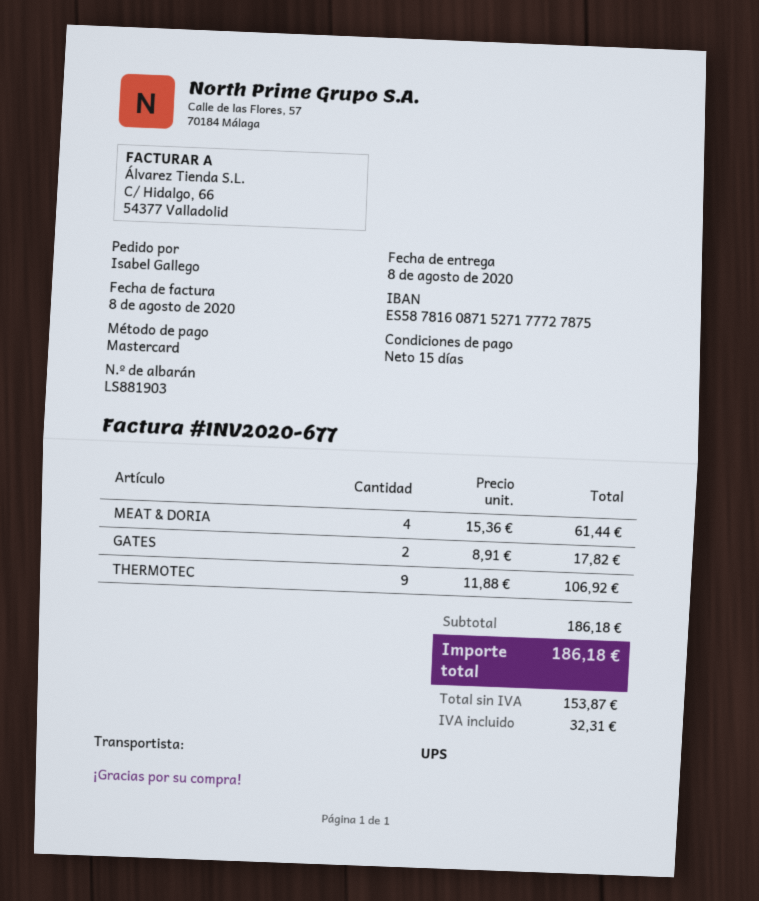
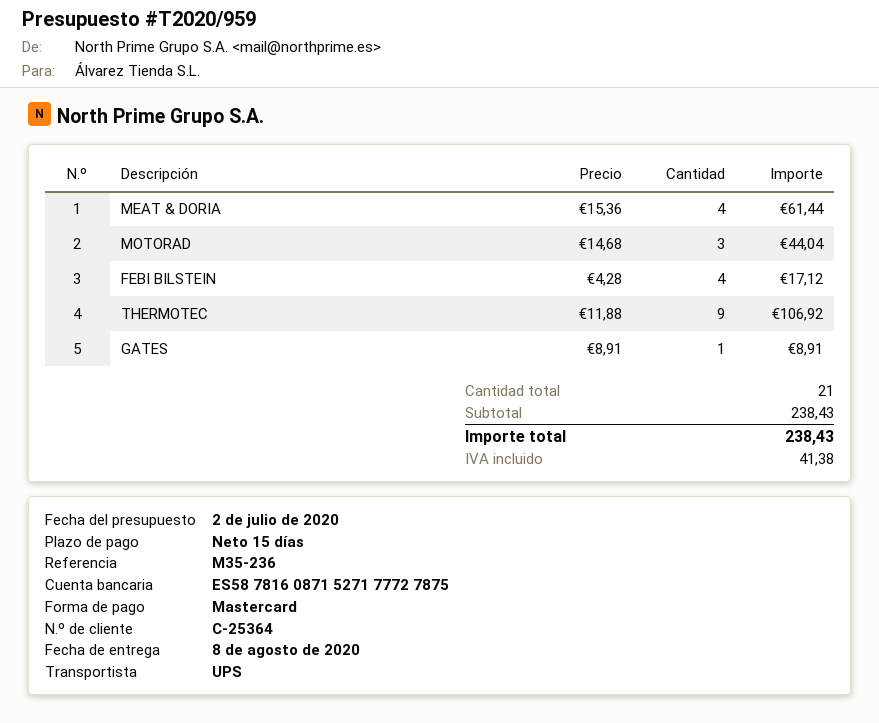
GATES: 2 x 8.91 = 17.82 -> 1 x 8.91 = 8.91
MOTORAD: none -> 3 x 14.68 = 44.04
FEBI BILSTEIN: none -> 4 x 4.28 = 17.12
subtotal: 186.18 -> 238.43
tax: 32.31 -> 41.38
total: 186.18 -> 238.43

